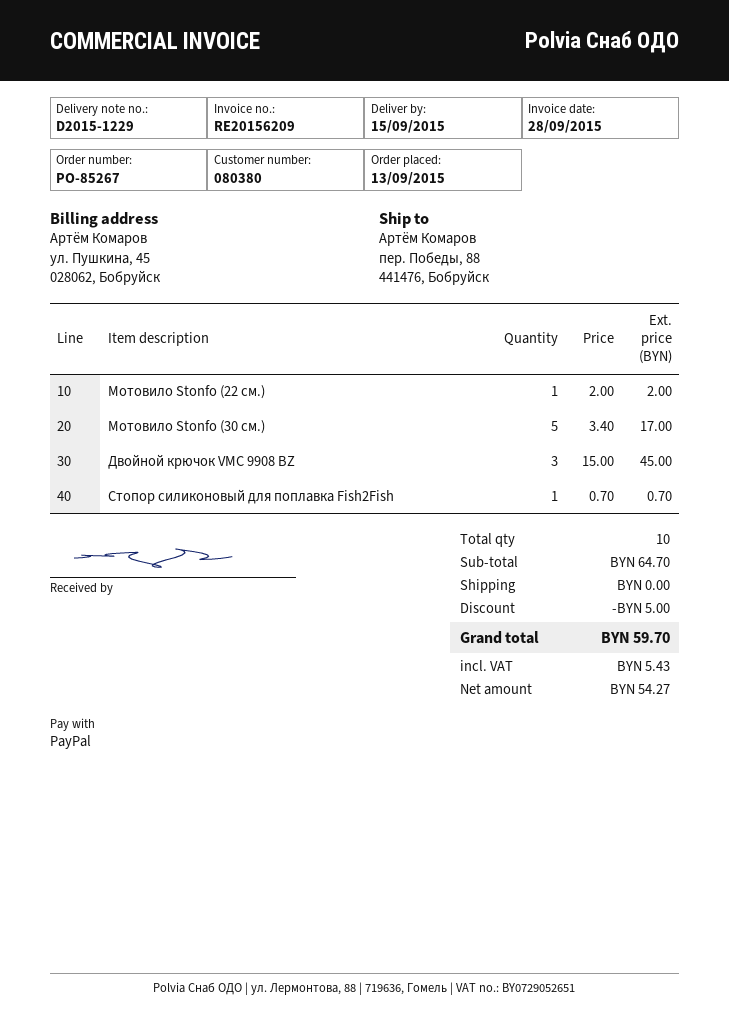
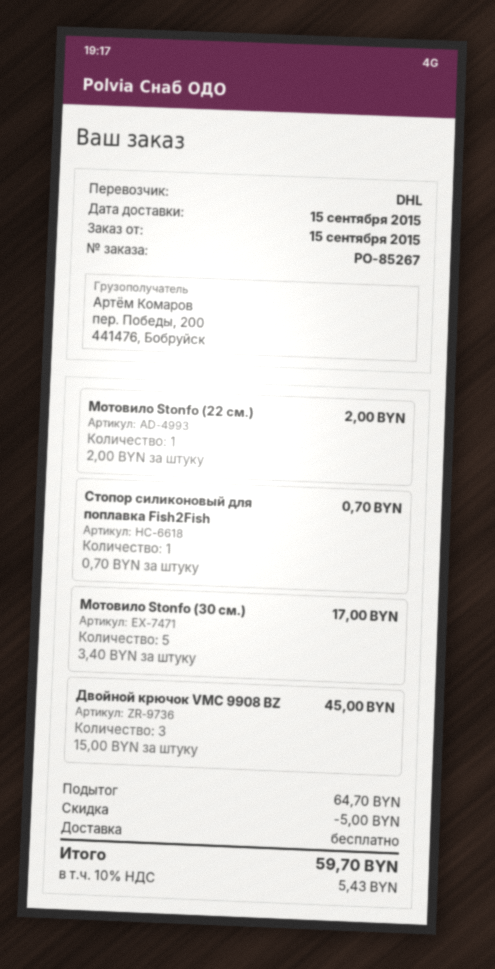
order date: 2015-09-13 -> 2015-09-15
ship to: пер. Победы, 88, 441476, Бобруйск -> пер. Победы, 200, 441476, Бобруйск

